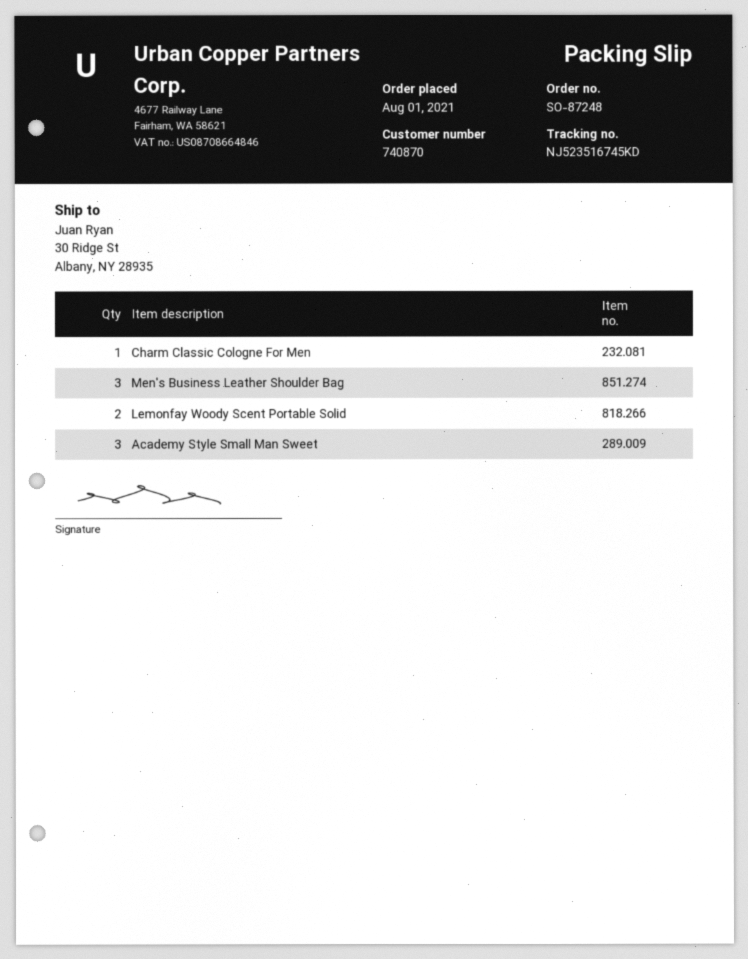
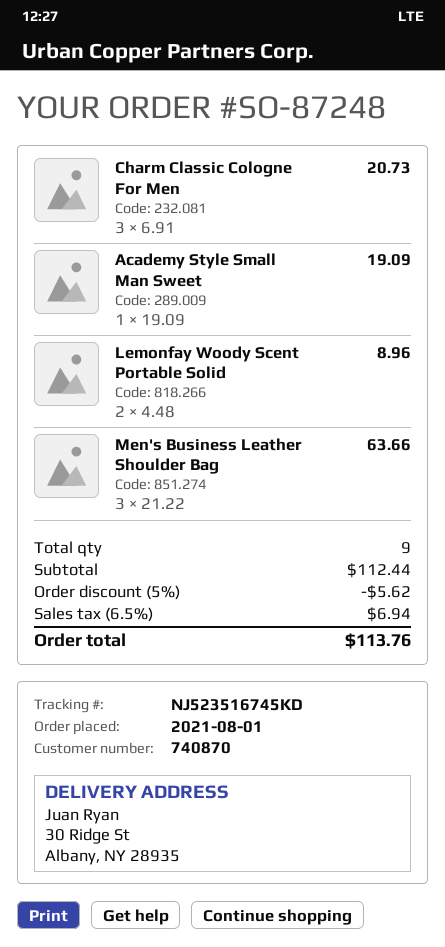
Charm Classic Cologne For Men: 1 -> 3
Academy Style Small Man Sweet: 3 -> 1

